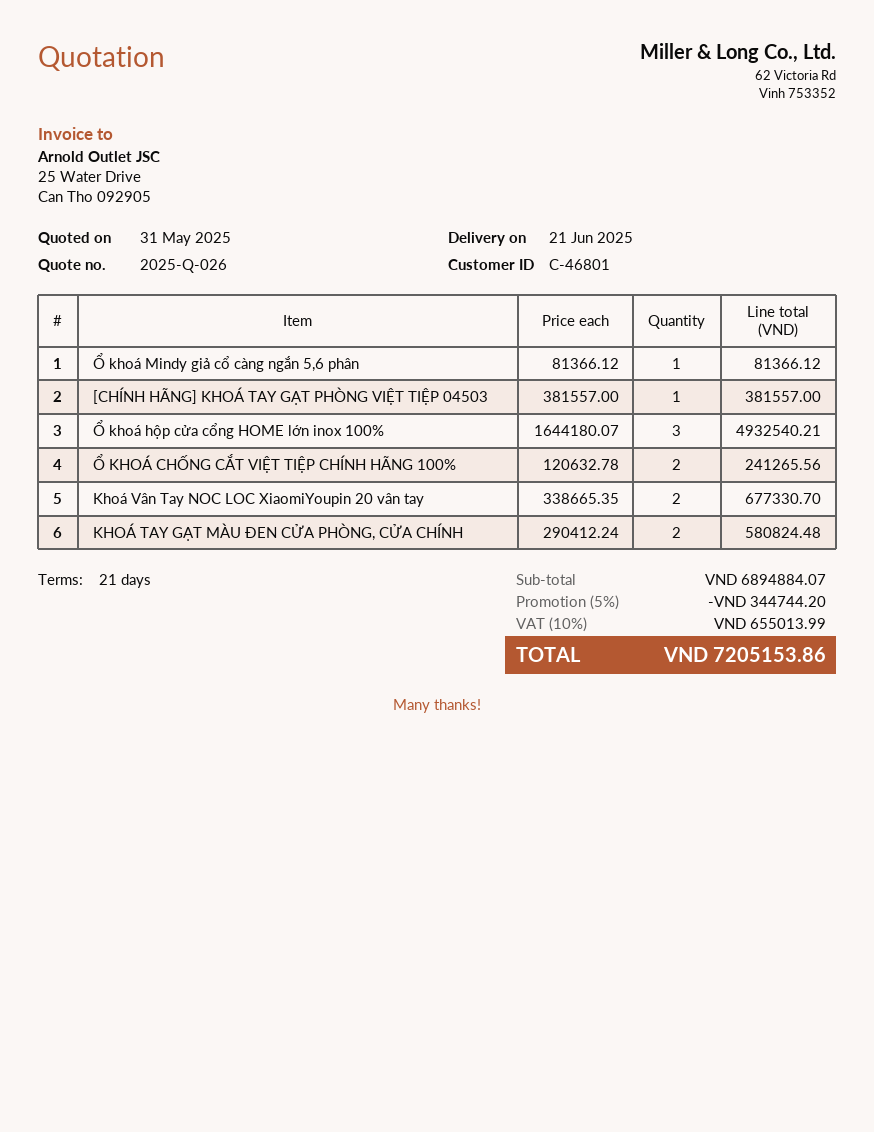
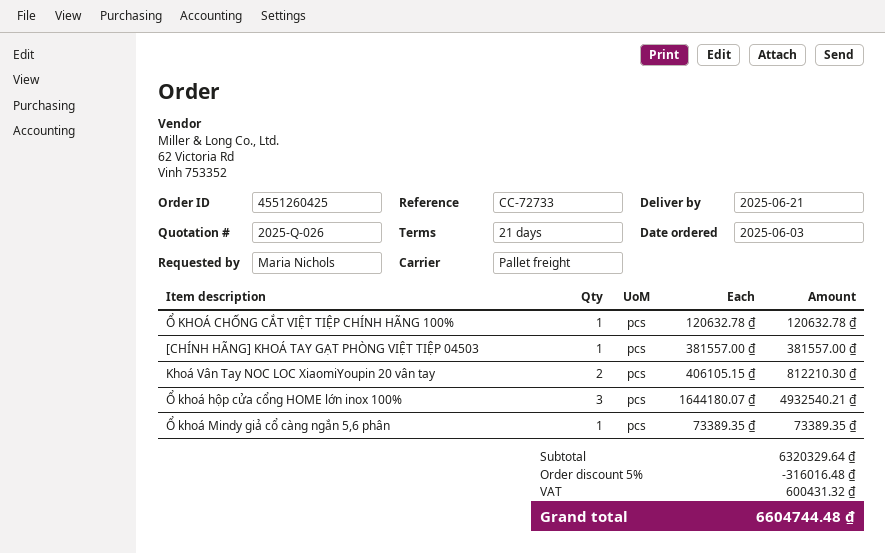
Ổ khoá Mindy giả cổ càng ngắn 5,6 phân: 1 x 81366.12 = 81366.12 -> 1 x 73389.35 = 73389.35
Ổ KHOÁ CHỐNG CẮT VIỆT TIỆP CHÍNH HÃNG 100%: 2 x 120632.78 = 241265.56 -> 1 x 120632.78 = 120632.78
Khoá Vân Tay NOC LOC XiaomiYoupin 20 vân tay: 2 x 338665.35 = 677330.70 -> 2 x 406105.15 = 812210.30
KHOÁ TAY GẠT MÀU ĐEN CỬA PHÒNG, CỬA CHÍNH: 2 x 290412.24 = 580824.48 -> none
subtotal: 6894884.07 -> 6320329.64
discount: 5% = 344744.20 -> 5% = 316016.48
tax: 655013.99 -> 600431.32
total: 7205153.86 -> 6604744.48

